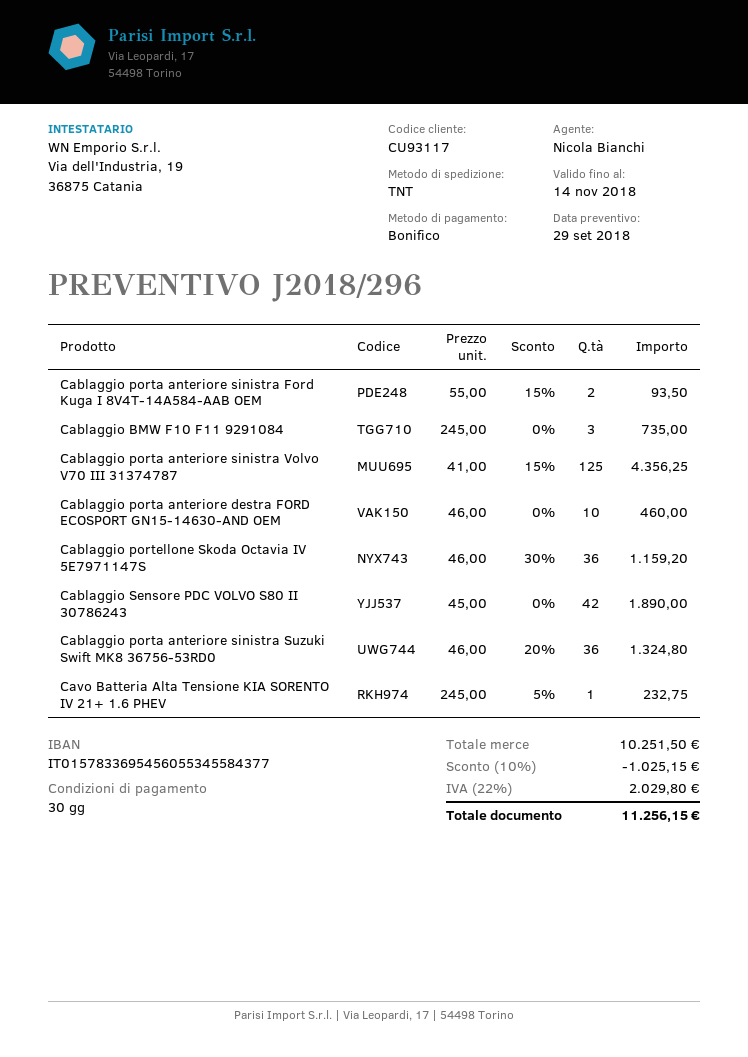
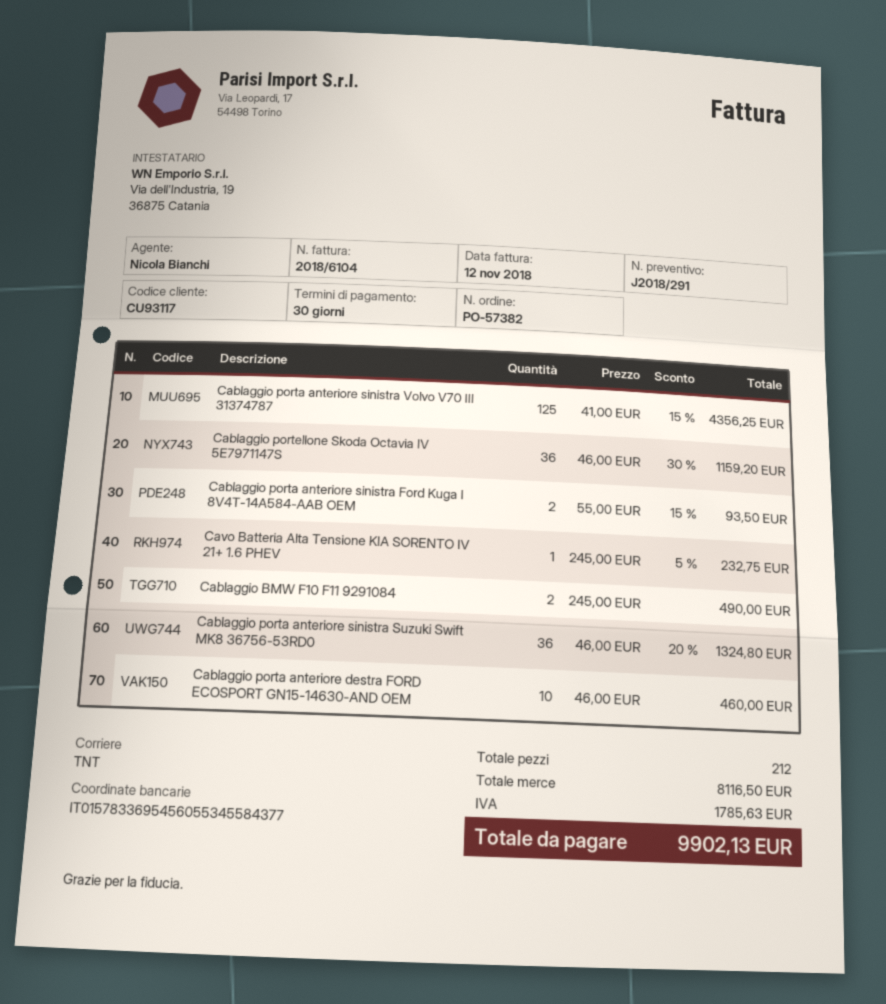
quote number: J2018/296 -> J2018/291
Cablaggio BMW F10 F11 9291084: 3 x 245.00 = 735.00 -> 2 x 245.00 = 490.00
Cablaggio Sensore PDC VOLVO S80 II 30786243: 42 x 45.00 = 1890.00 -> none
subtotal: 10251.50 -> 8116.50
discount: 10% = 1025.15 -> none
tax: 2029.80 -> 1785.63
total: 11256.15 -> 9902.13

